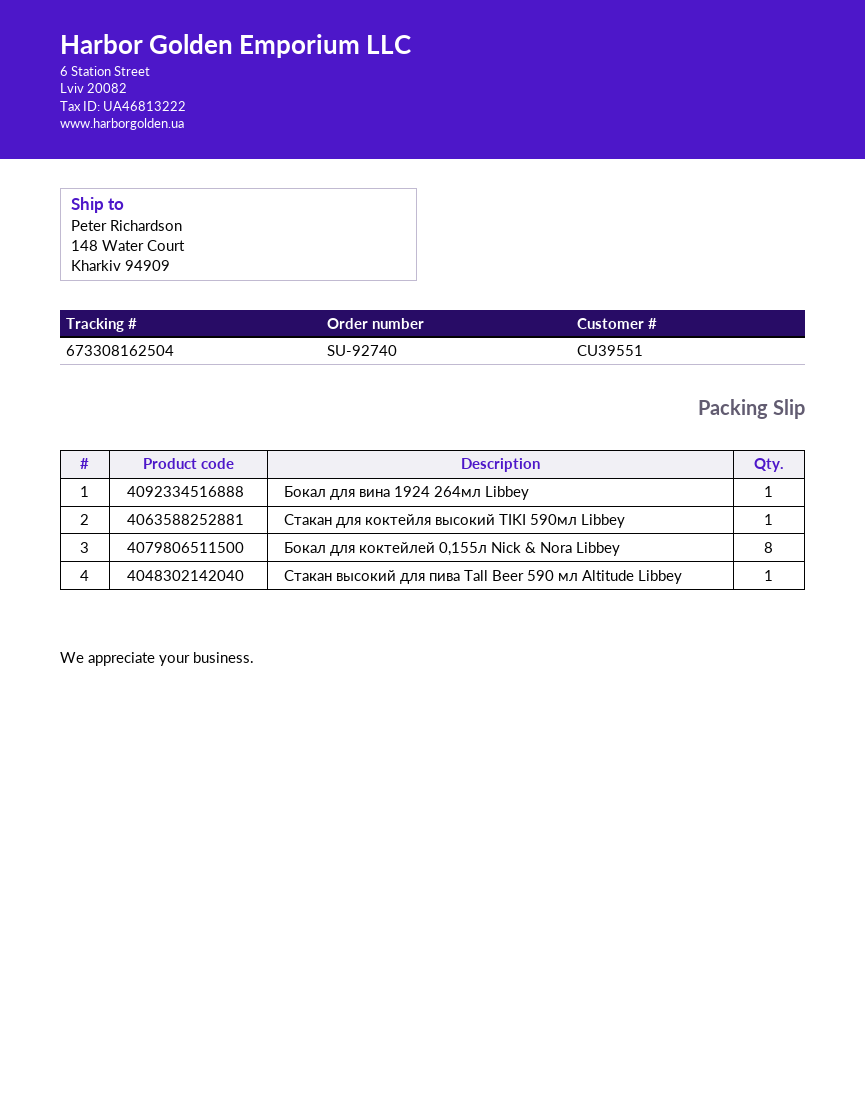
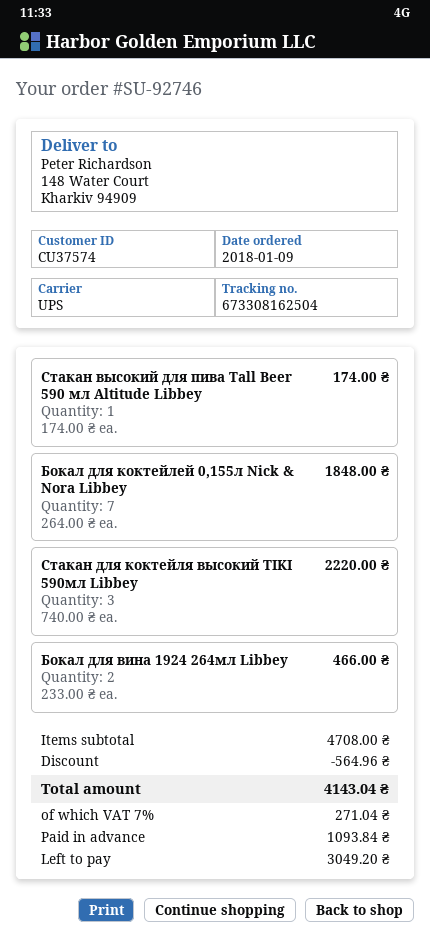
order number: SU-92740 -> SU-92746
customer number: CU39551 -> CU37574
Бокал для вина 1924 264мл Libbey: 1 -> 2
Стакан для коктейля высокий TIKI 590мл Libbey: 1 -> 3
Бокал для коктейлей 0,155л Nick & Nora Libbey: 8 -> 7

